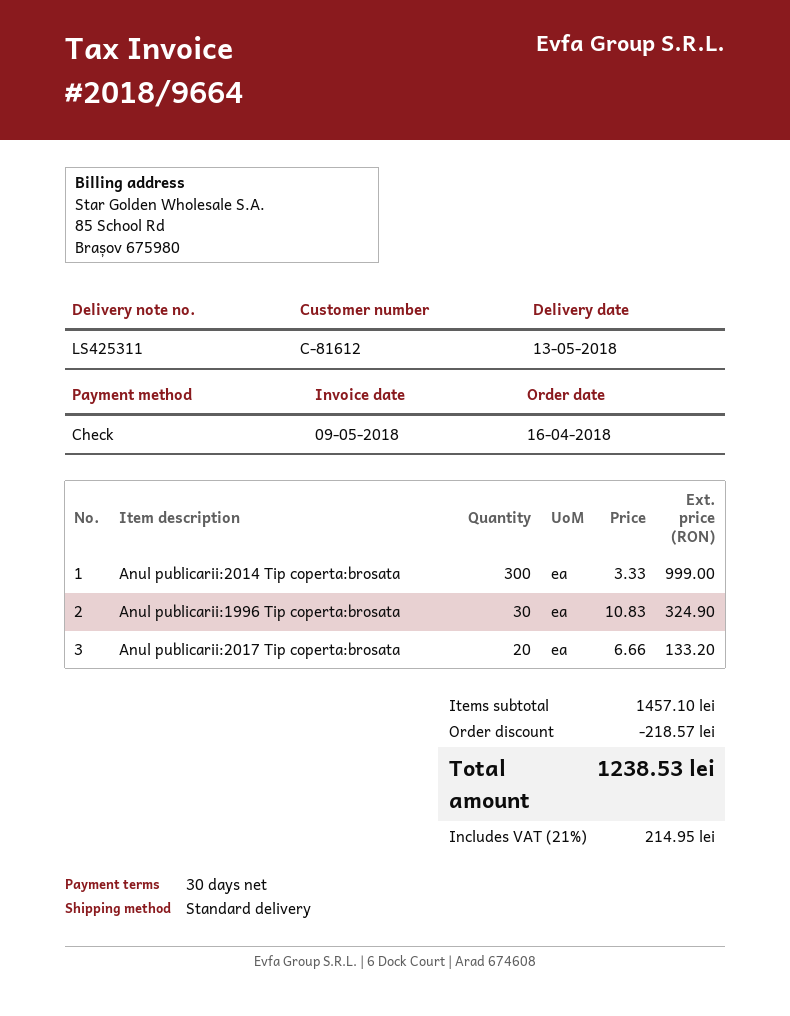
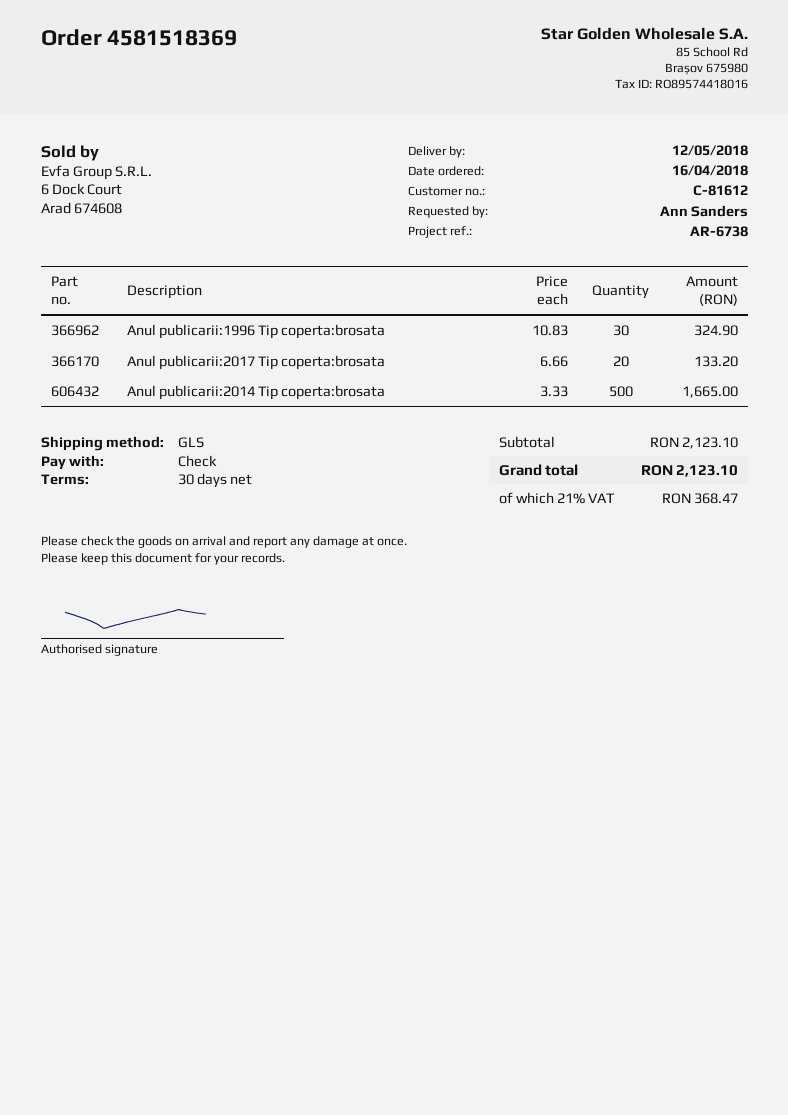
delivery date: 2018-05-13 -> 2018-05-12
shipping method: standard -> GLS
Anul publicarii:2014 Tip coperta:brosata: 300 x 3.33 = 999.00 -> 500 x 3.33 = 1665.00
subtotal: 1457.10 -> 2123.10
discount: 218.57 -> none
tax: 21% = 214.95 -> 21% = 368.47
total: 1238.53 -> 2123.10

